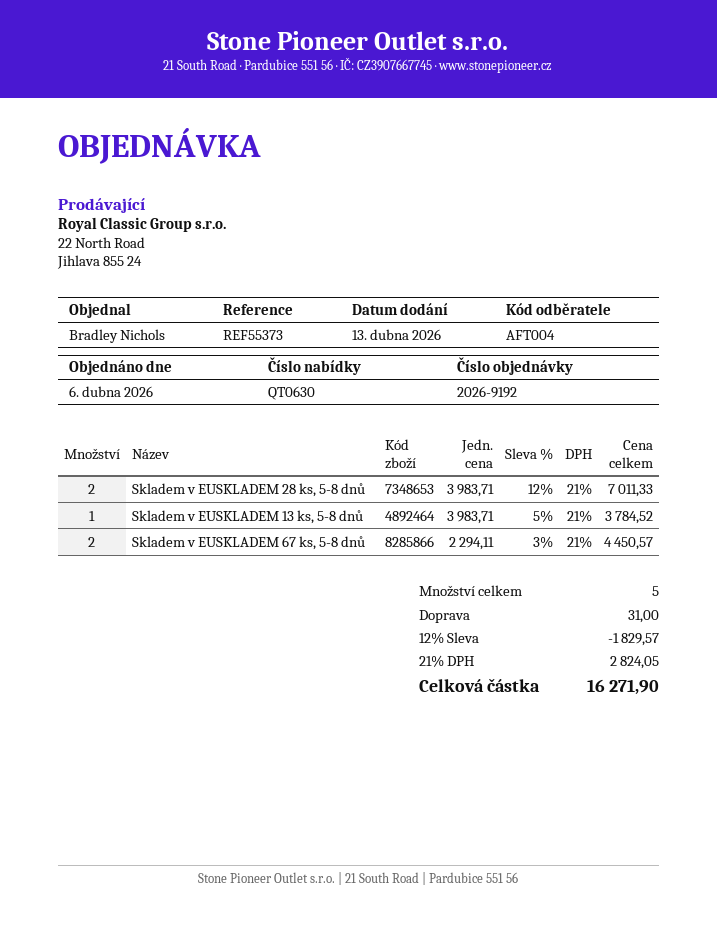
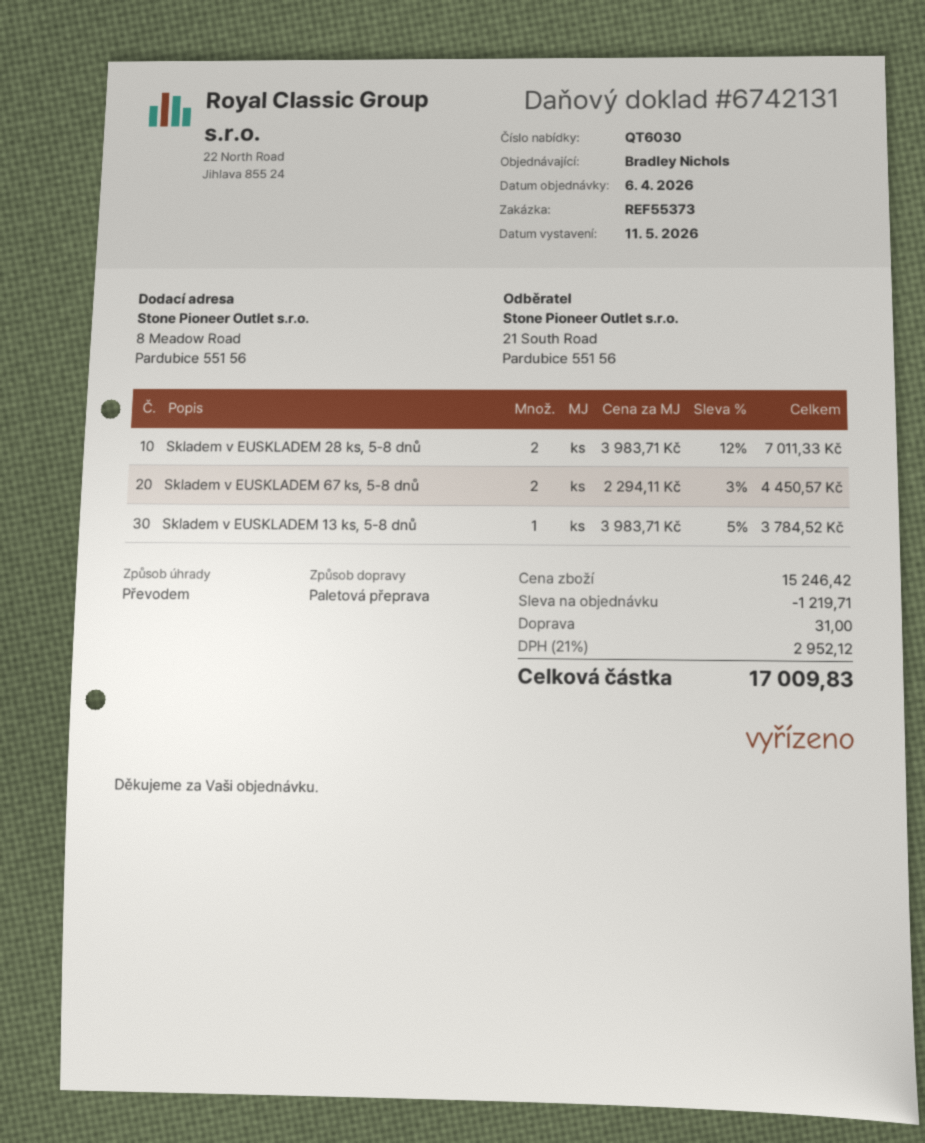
quote number: QT0630 -> QT6030
discount: 1829.57 -> 1219.71
tax: 21% = 2824.05 -> 21% = 2952.12
total: 16271.90 -> 17009.83

